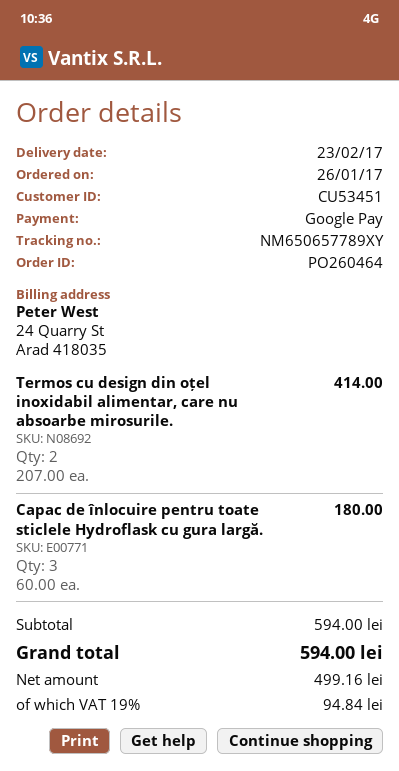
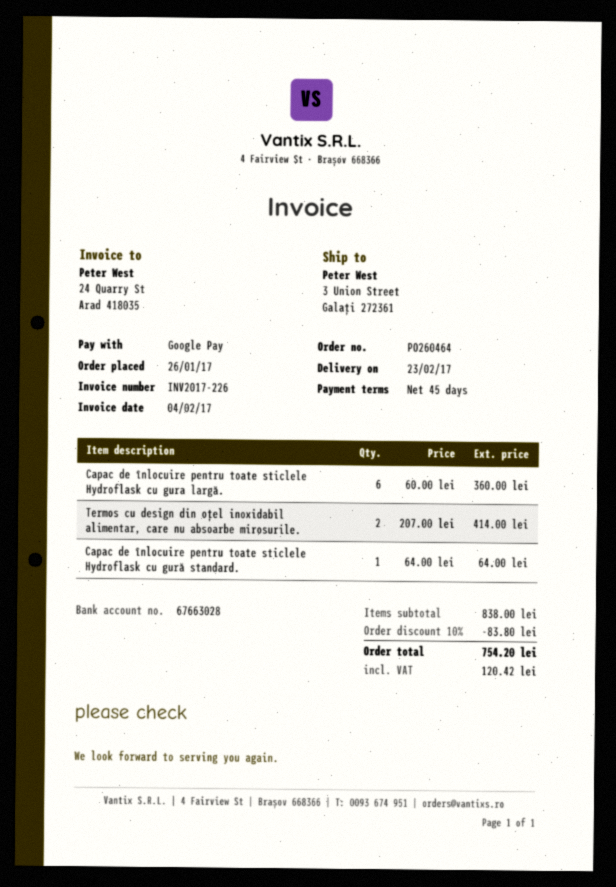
Capac de înlocuire pentru toate sticlele Hydroflask cu gura largă.: 3 x 60.00 = 180.00 -> 6 x 60.00 = 360.00
Capac de înlocuire pentru toate sticlele Hydroflask cu gură standard.: none -> 1 x 64.00 = 64.00
subtotal: 594.00 -> 838.00
discount: none -> 10% = 83.80
tax: 94.84 -> 120.42
total: 594.00 -> 754.20

